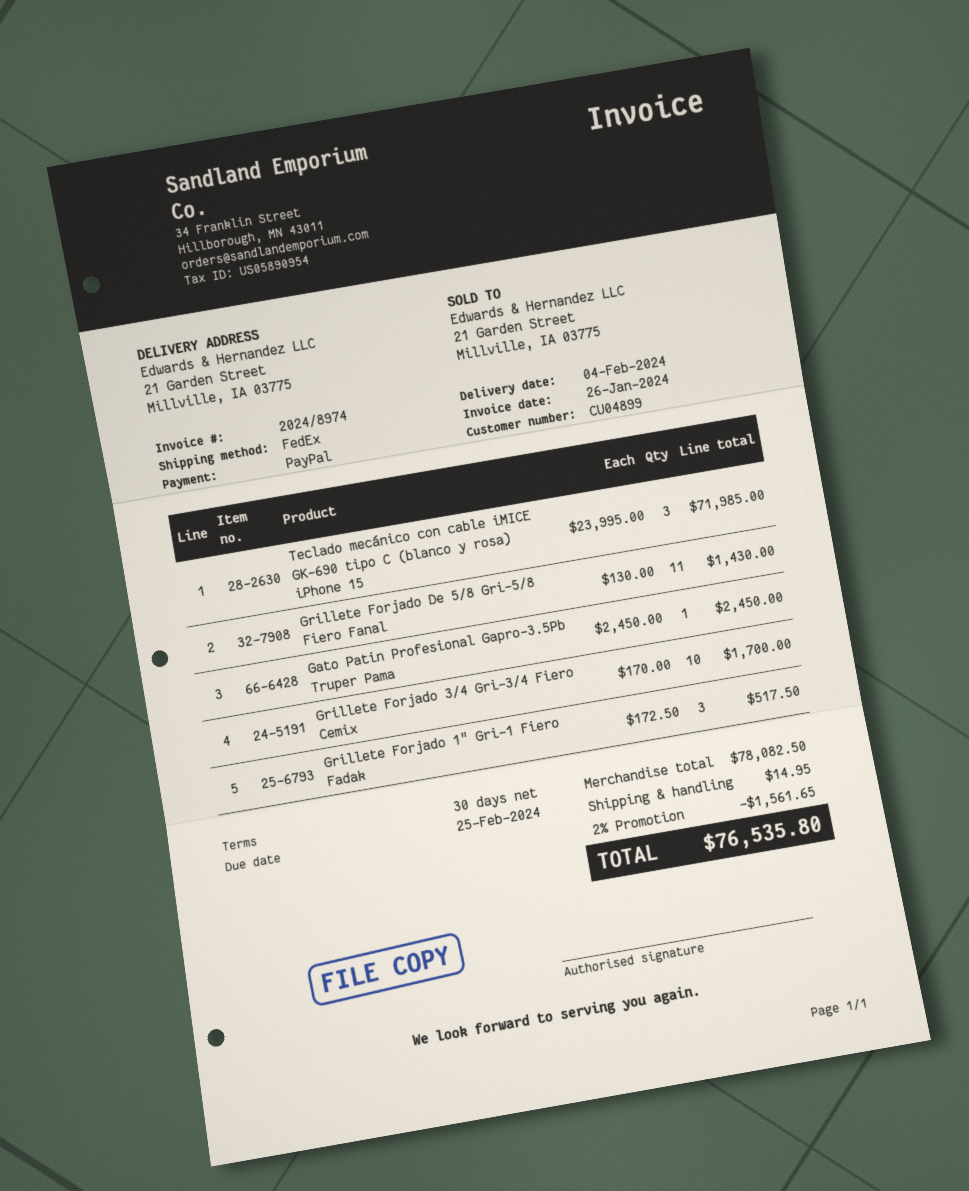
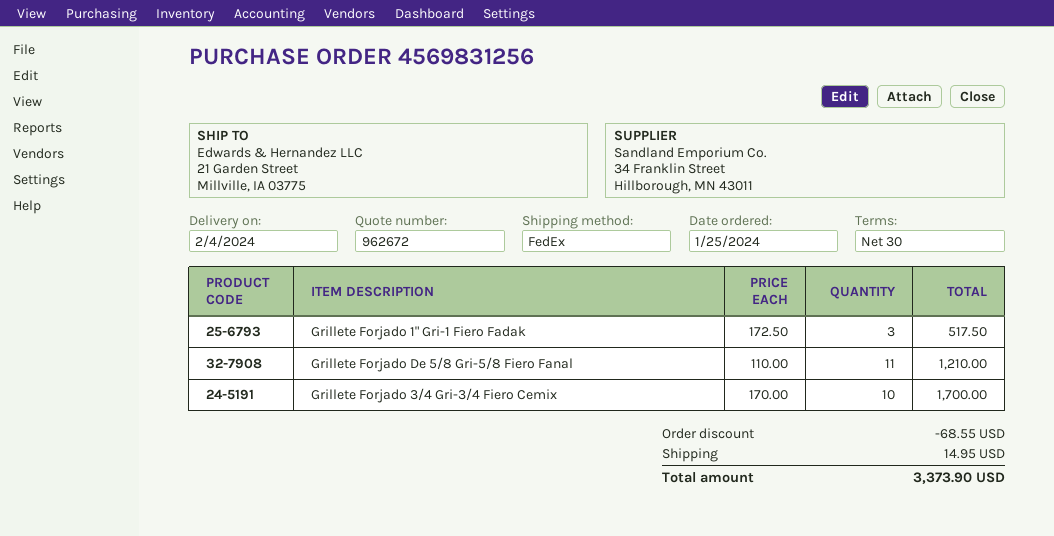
Teclado mecánico con cable iMICE GK-690 tipo C (blanco y rosa) iPhone 15: 3 x 23995.00 = 71985.00 -> none
Grillete Forjado De 5/8 Gri-5/8 Fiero Fanal: 11 x 130.00 = 1430.00 -> 11 x 110.00 = 1210.00
Gato Patin Profesional Gapro-3.5Pb Truper Pama: 1 x 2450.00 = 2450.00 -> none
discount: 1561.65 -> 68.55
total: 76535.80 -> 3373.90

